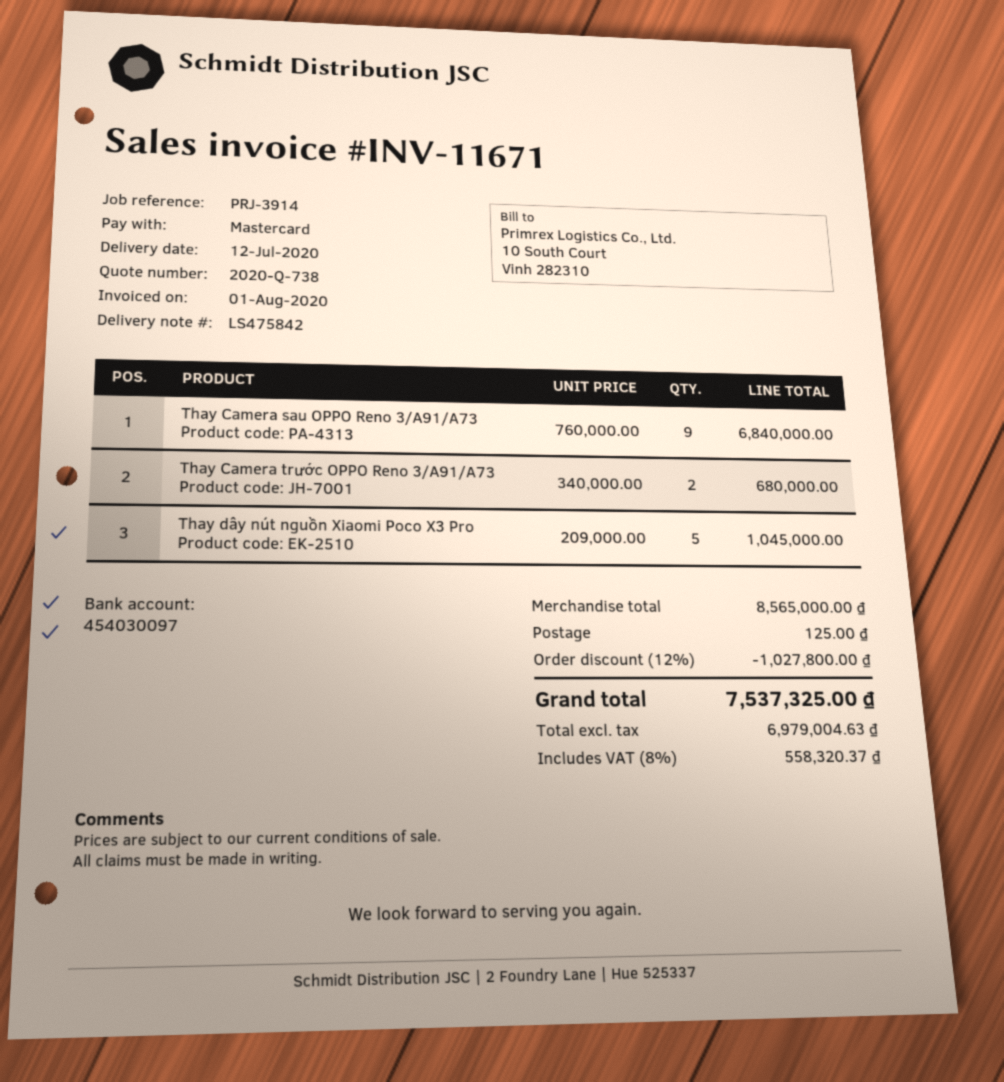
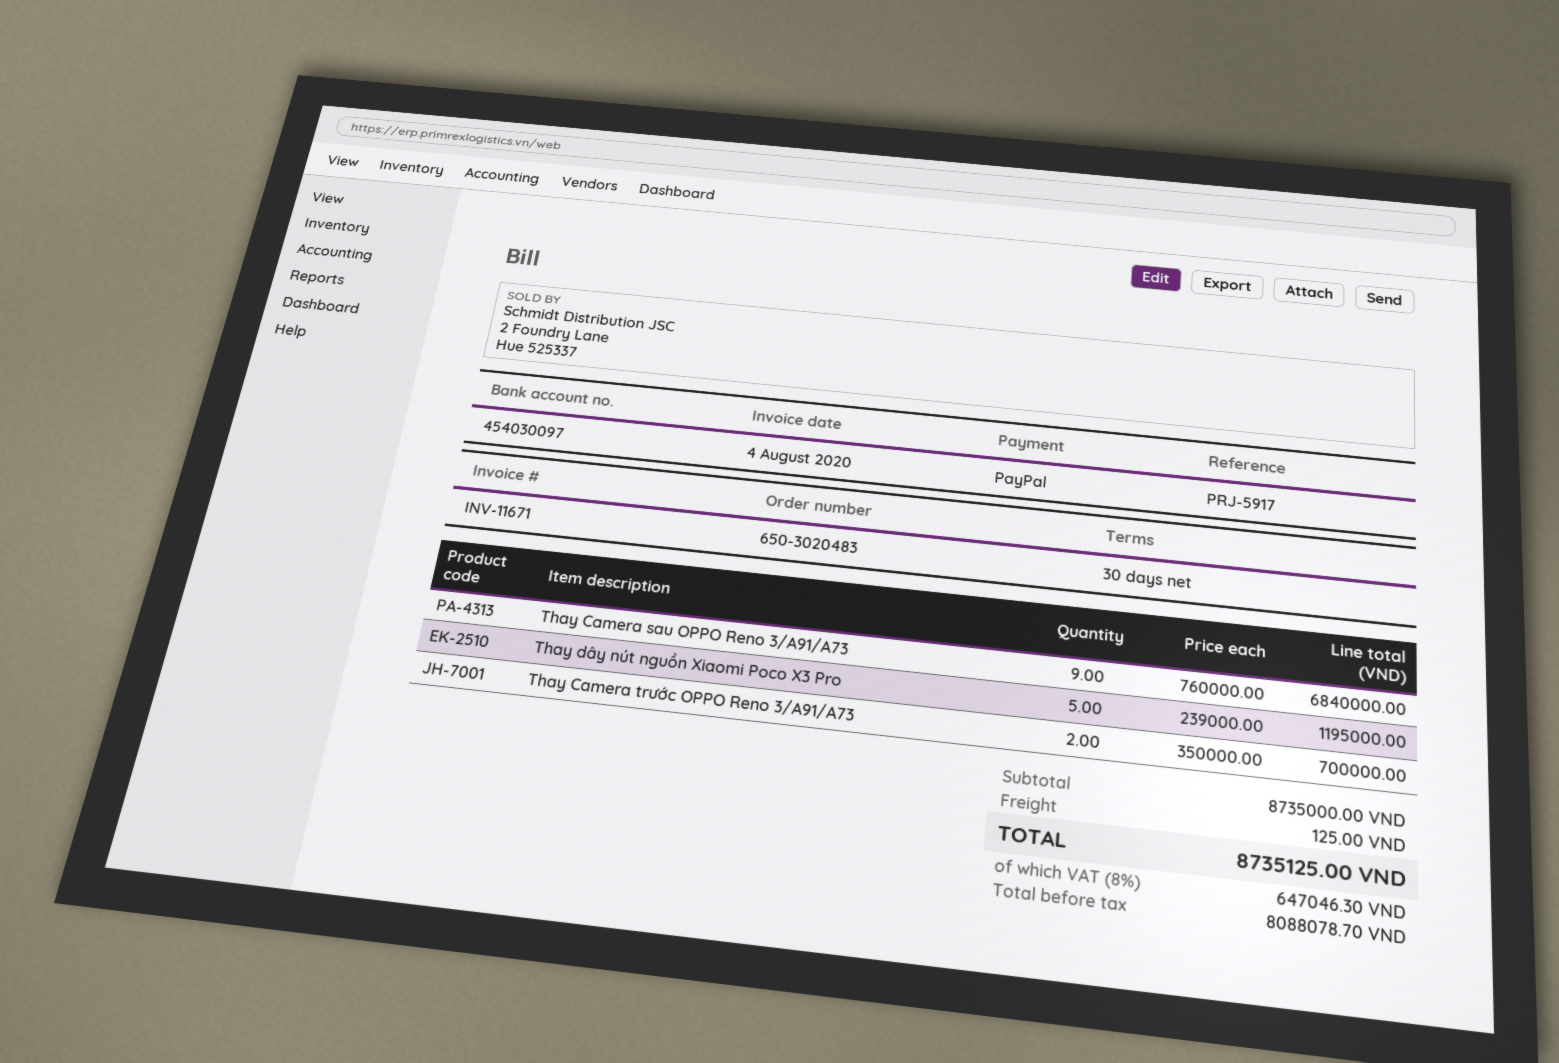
invoice date: 2020-08-01 -> 2020-08-04
reference: PRJ-3914 -> PRJ-5917
payment method: Mastercard -> PayPal
Thay Camera trước OPPO Reno 3/A91/A73: 2 x 340000.00 = 680000.00 -> 2 x 350000.00 = 700000.00
Thay dây nút nguồn Xiaomi Poco X3 Pro: 5 x 209000.00 = 1045000.00 -> 5 x 239000.00 = 1195000.00
subtotal: 8565000.00 -> 8735000.00
discount: 12% = 1027800.00 -> none
net: 6979004.63 -> 8088078.70
tax: 8% = 558320.37 -> 8% = 647046.30
total: 7537325.00 -> 8735125.00

